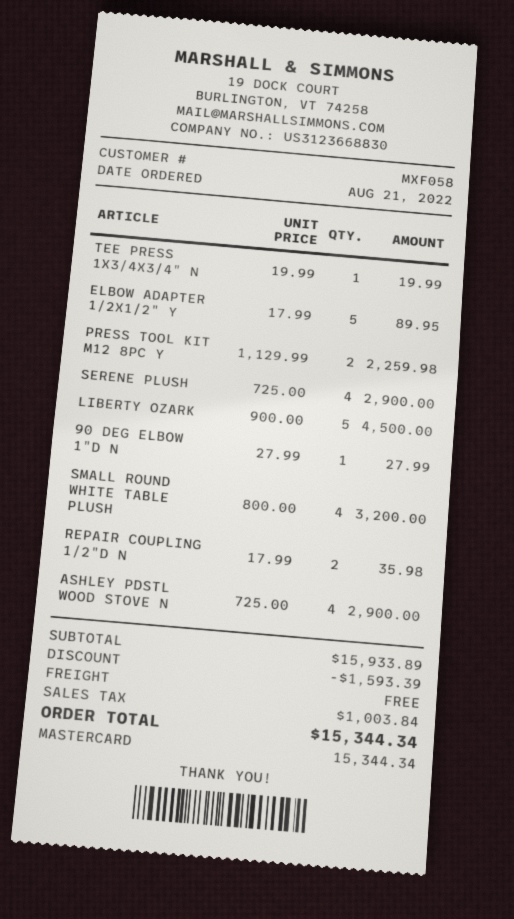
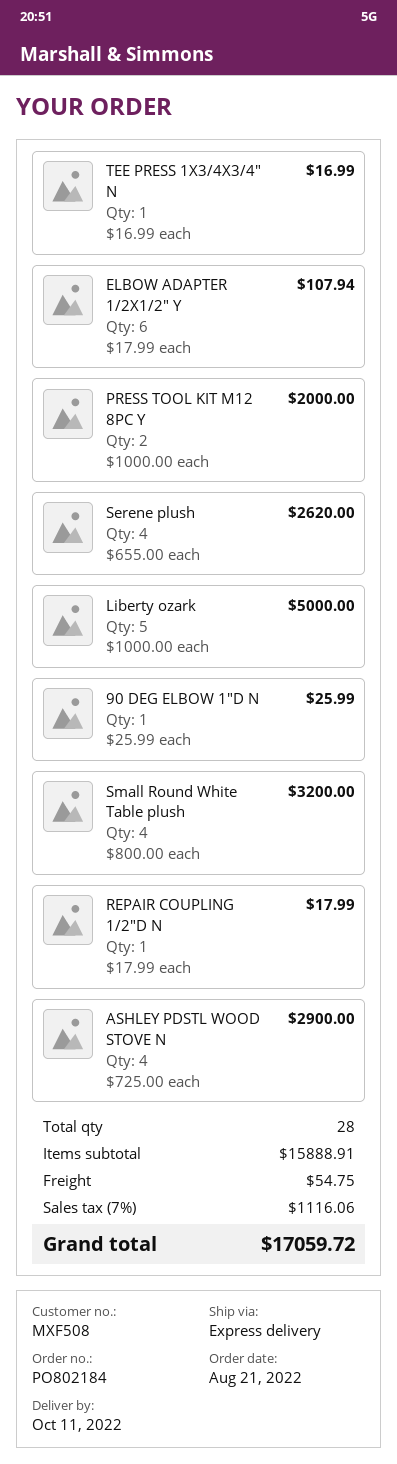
customer number: MXF058 -> MXF508
TEE PRESS 1X3/4X3/4" N: 1 x 19.99 = 19.99 -> 1 x 16.99 = 16.99
ELBOW ADAPTER 1/2X1/2" Y: 5 x 17.99 = 89.95 -> 6 x 17.99 = 107.94
PRESS TOOL KIT M12 8PC Y: 2 x 1129.99 = 2259.98 -> 2 x 1000.00 = 2000.00
SERENE PLUSH: 4 x 725.00 = 2900.00 -> 4 x 655.00 = 2620.00
LIBERTY OZARK: 5 x 900.00 = 4500.00 -> 5 x 1000.00 = 5000.00
90 DEG ELBOW 1"D N: 1 x 27.99 = 27.99 -> 1 x 25.99 = 25.99
REPAIR COUPLING 1/2"D N: 2 x 17.99 = 35.98 -> 1 x 17.99 = 17.99
subtotal: 15933.89 -> 15888.91
discount: 1593.39 -> none
shipping: 0.00 -> 54.75
tax: 1003.84 -> 1116.06
total: 15344.34 -> 17059.72

